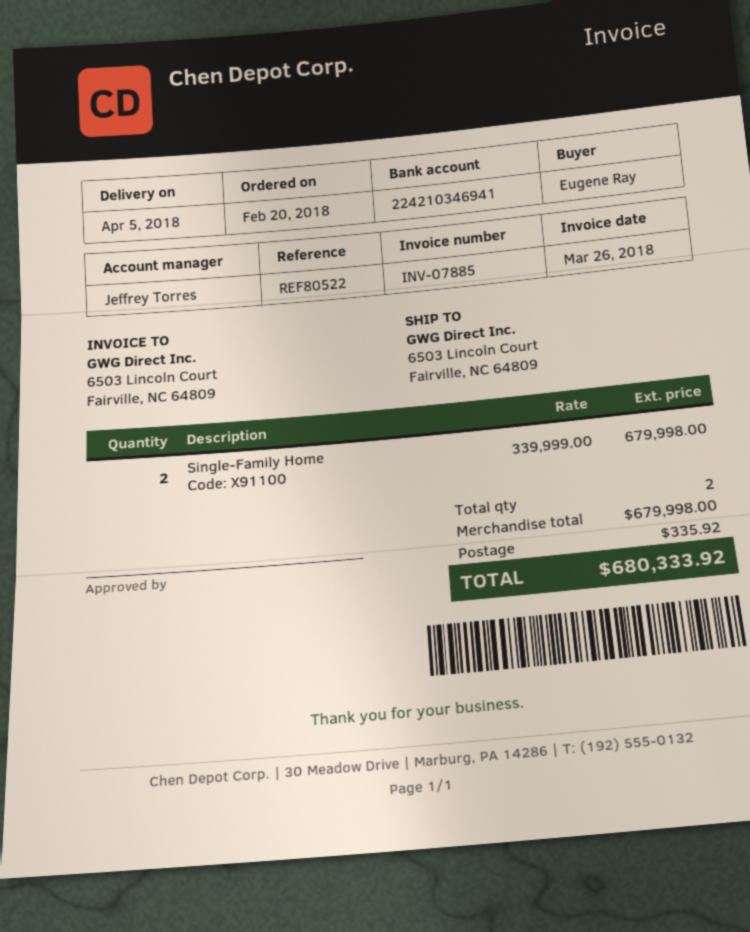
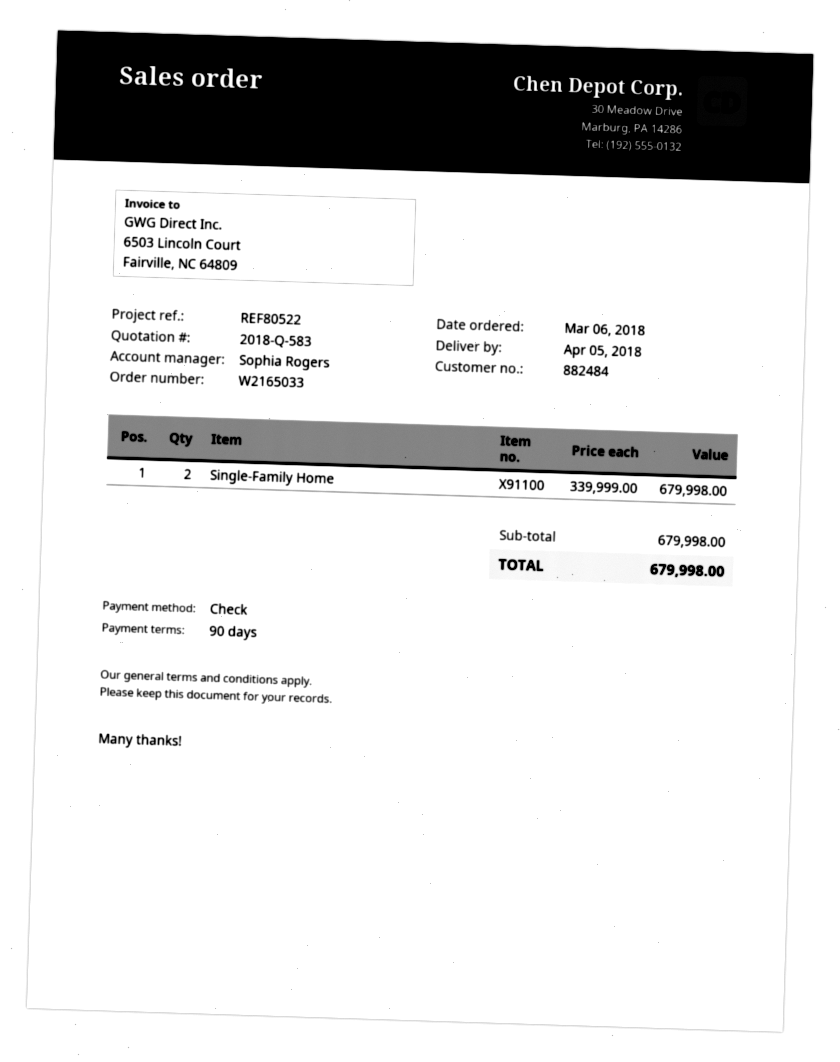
order date: 2018-02-20 -> 2018-03-06
sales rep: Jeffrey Torres -> Sophia Rogers
shipping: 335.92 -> none
total: 680333.92 -> 679998.00

